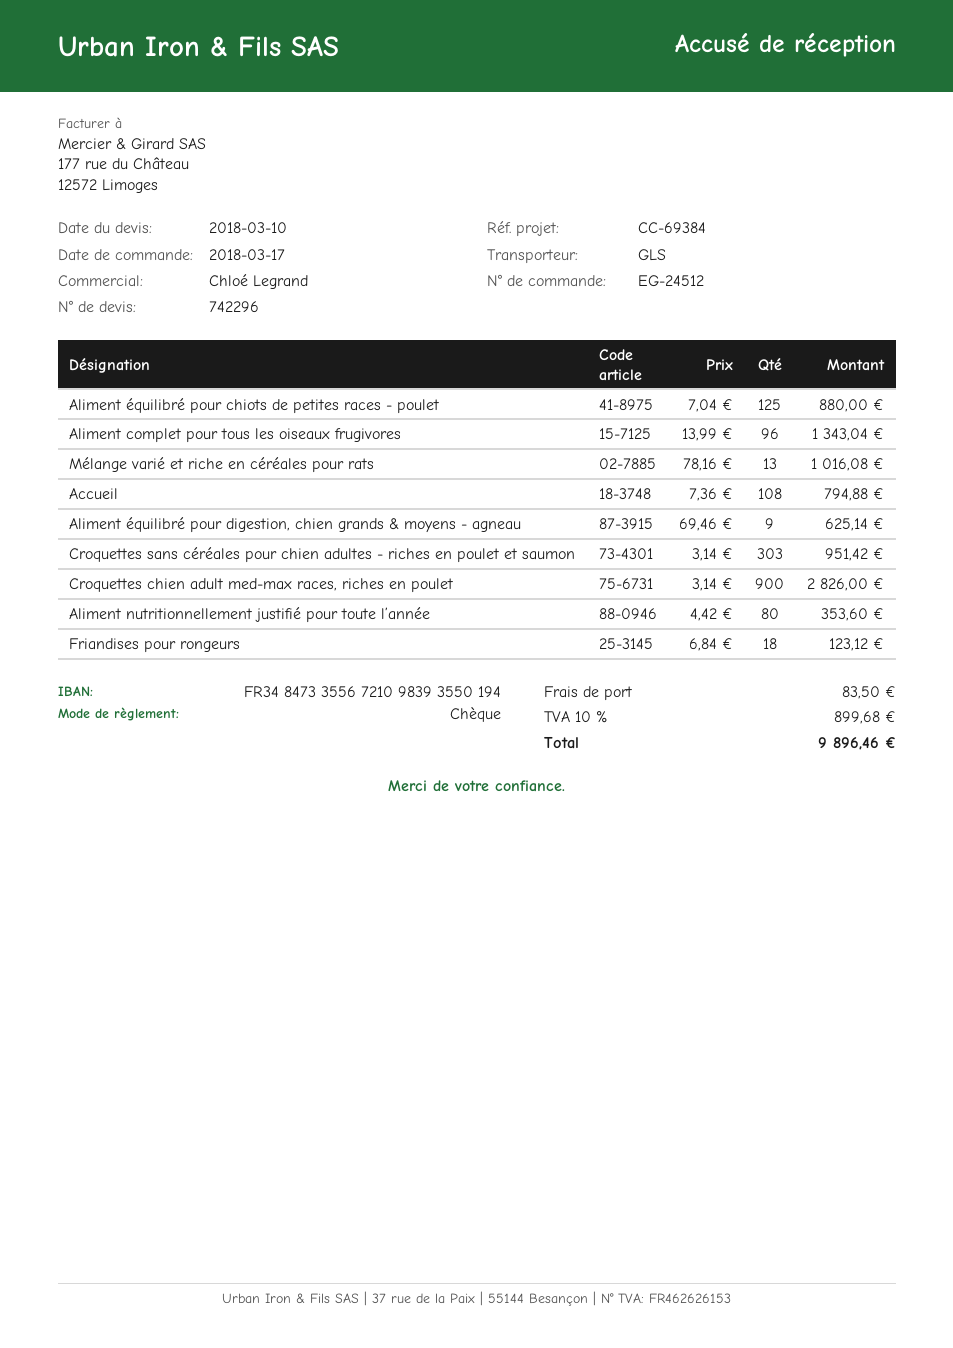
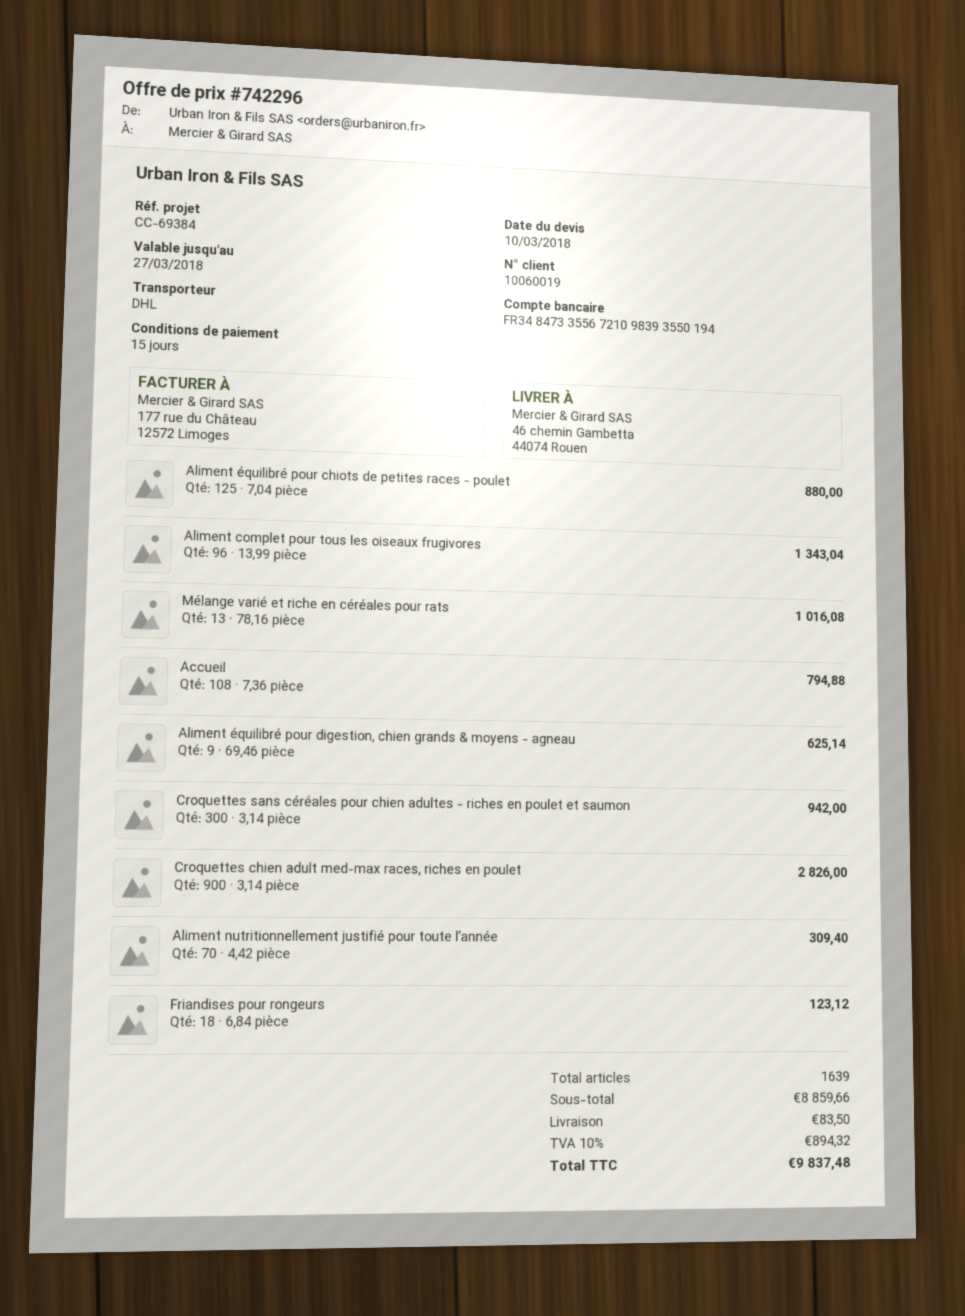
shipping method: GLS -> DHL
Croquettes sans céréales pour chien adultes - riches en poulet et saumon: 303 x 3.14 = 951.42 -> 300 x 3.14 = 942.00
Aliment nutritionnellement justifié pour toute l’année: 80 x 4.42 = 353.60 -> 70 x 4.42 = 309.40
tax: 10% = 899.68 -> 10% = 894.32
total: 9896.46 -> 9837.48

